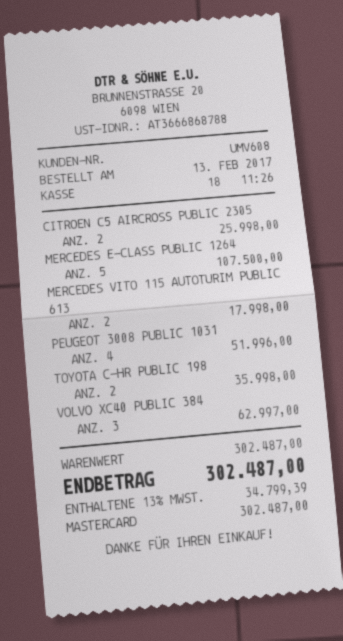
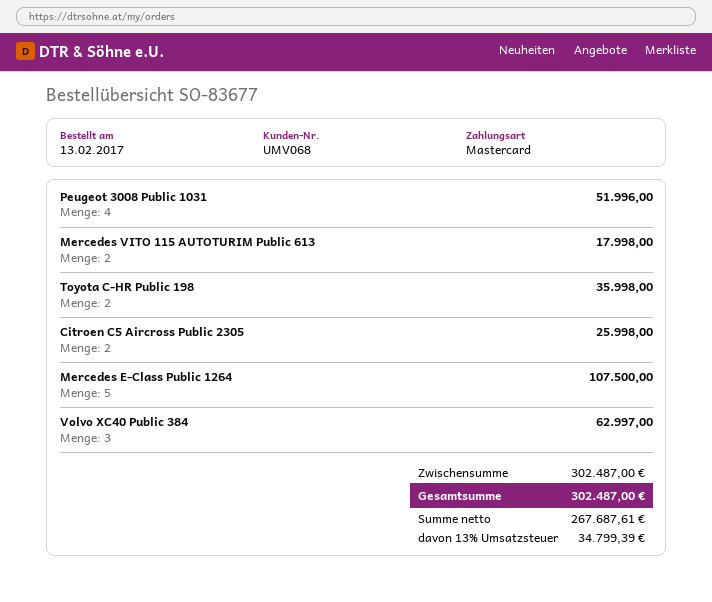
customer number: UMV608 -> UMV068

